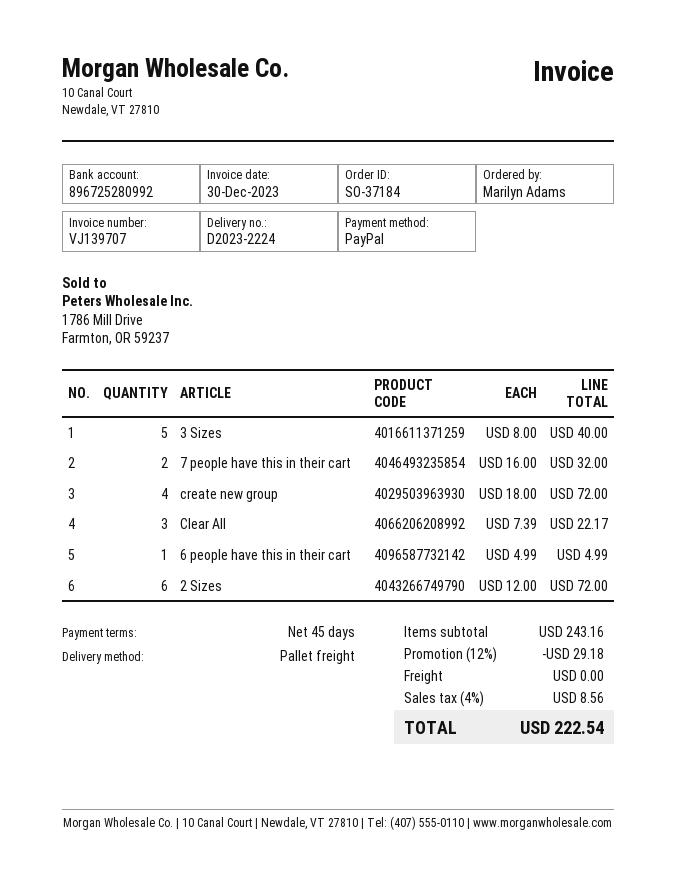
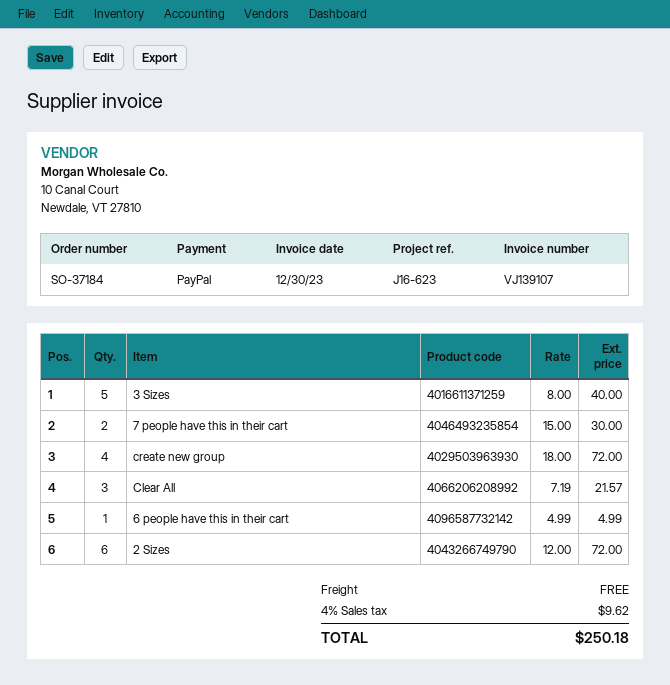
invoice number: VJ139707 -> VJ139107
7 people have this in their cart: 2 x 16.00 = 32.00 -> 2 x 15.00 = 30.00
Clear All: 3 x 7.39 = 22.17 -> 3 x 7.19 = 21.57
discount: 12% = 29.18 -> none
tax: 4% = 8.56 -> 4% = 9.62
total: 222.54 -> 250.18

